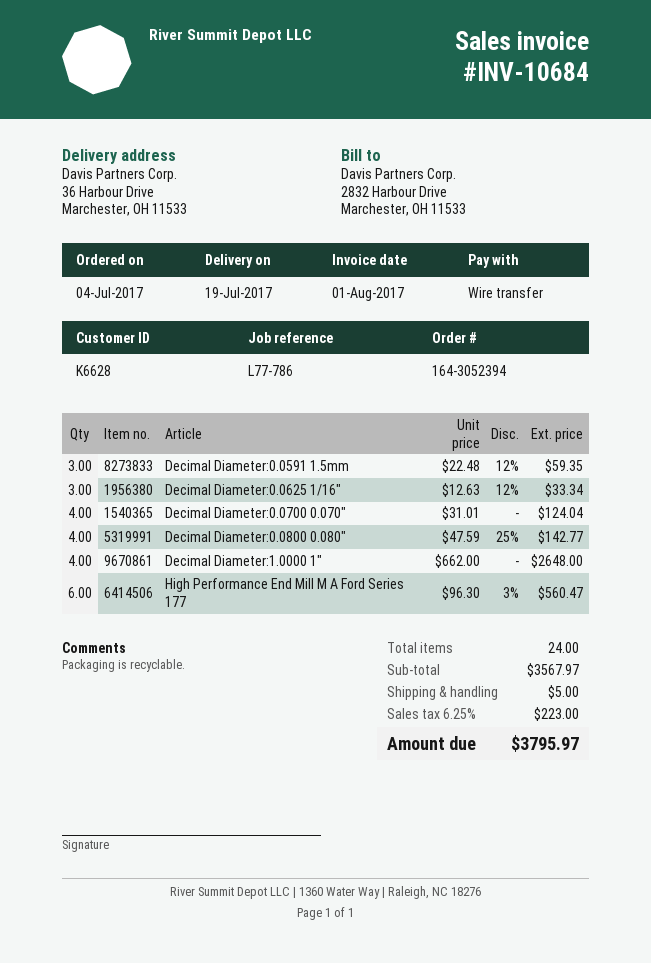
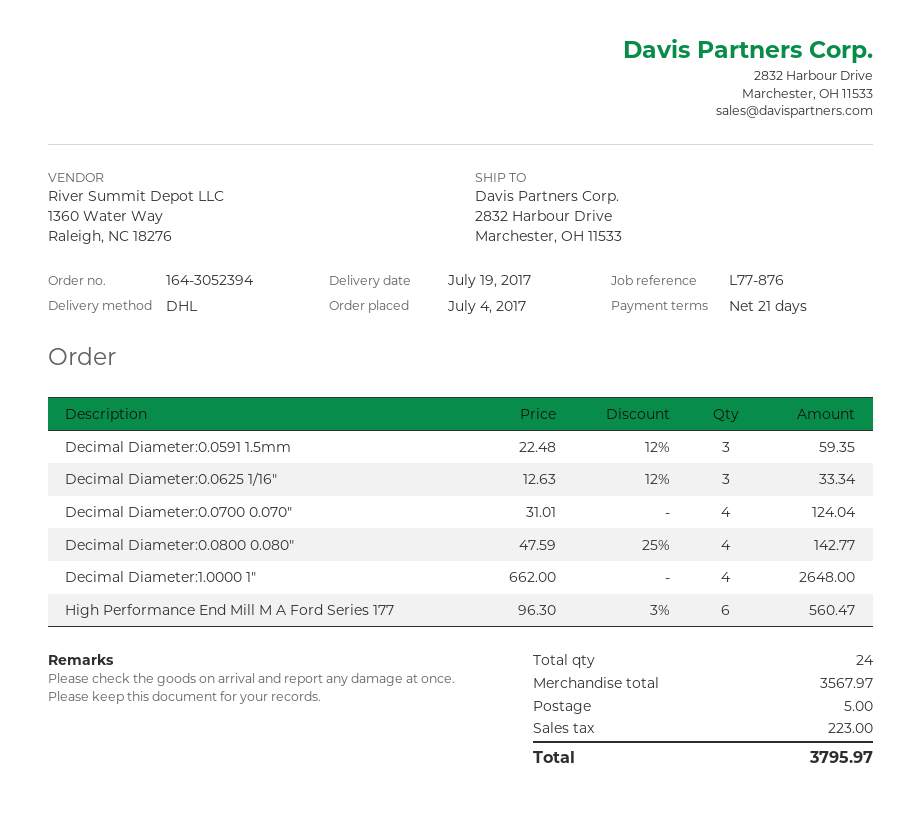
reference: L77-786 -> L77-876
ship to: 36 Harbour Drive, Marchester, OH 11533 -> 2832 Harbour Drive, Marchester, OH 11533

